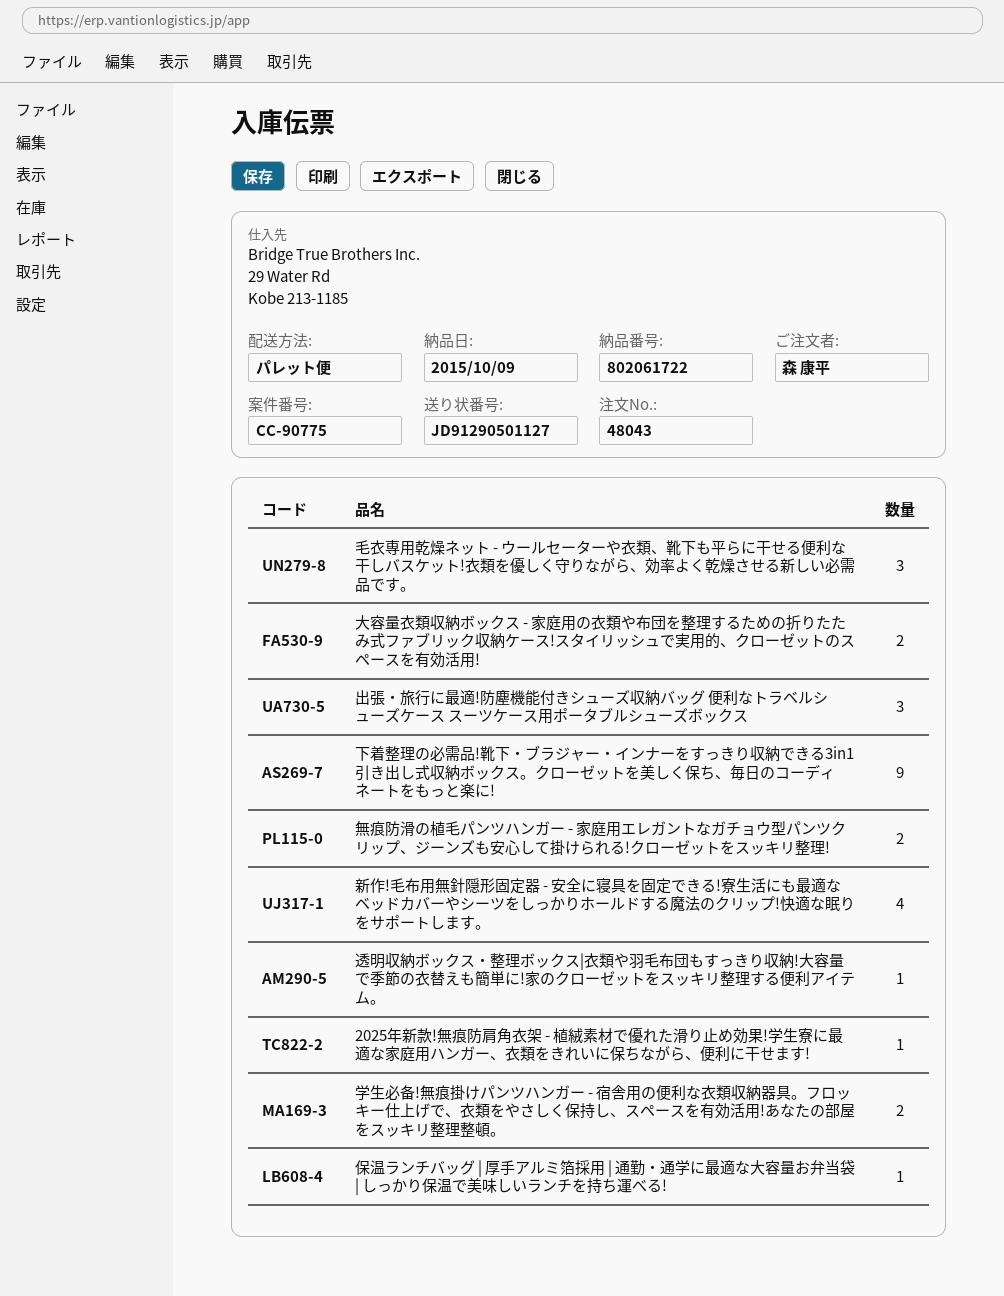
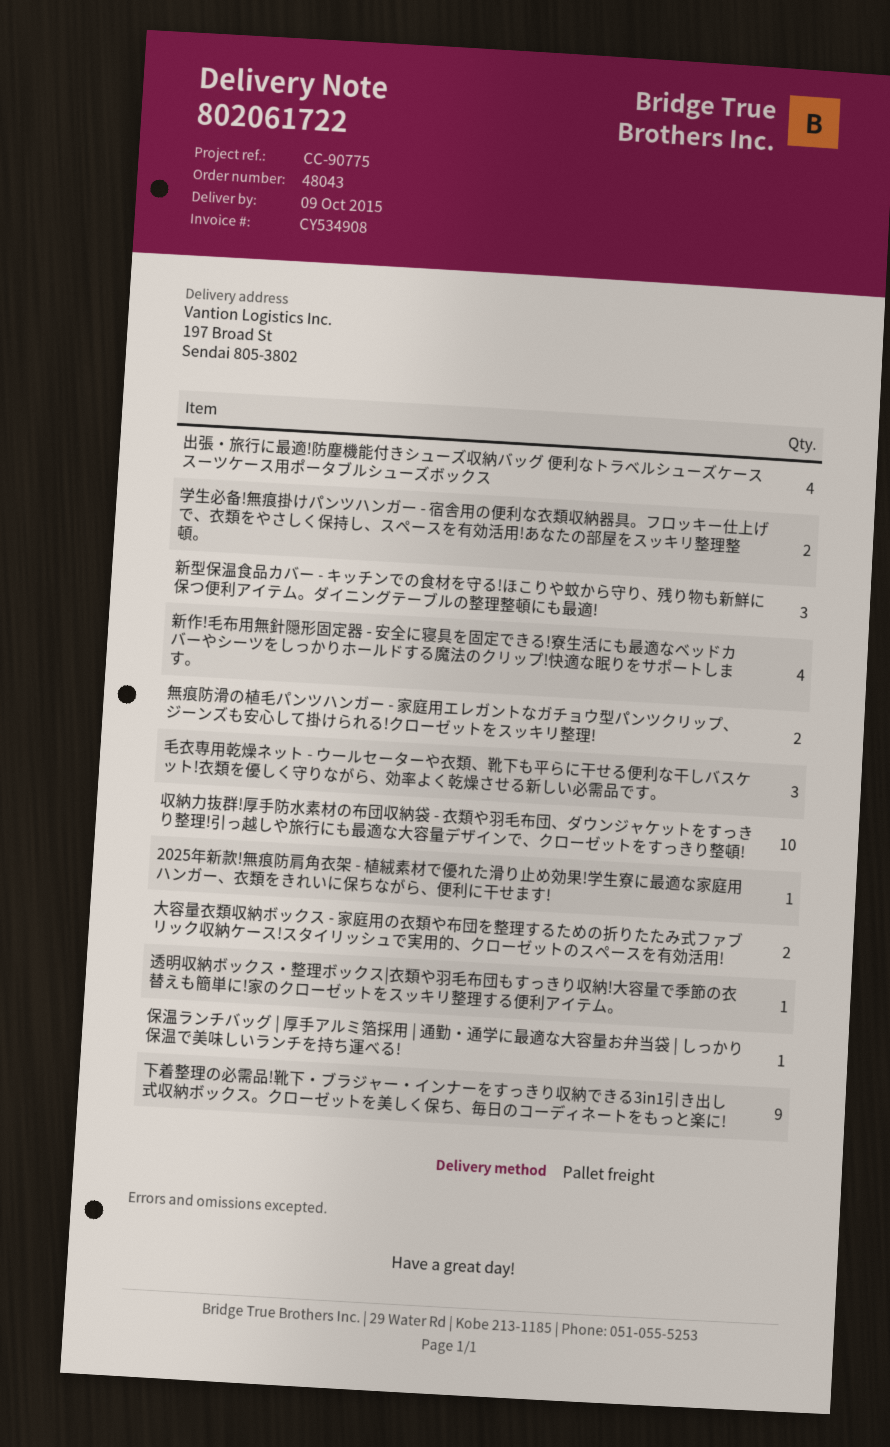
出張・旅行に最適!防塵機能付きシューズ収納バッグ 便利なトラベルシューズケース スーツケース用ポータブルシューズボックス: 3 -> 4
新型保温食品カバー - キッチンでの食材を守る!ほこりや蚊から守り、残り物も新鮮に保つ便利アイテム。ダイニングテーブルの整理整頓にも最適!: none -> 3
収納力抜群!厚手防水素材の布団収納袋 - 衣類や羽毛布団、ダウンジャケットをすっきり整理!引っ越しや旅行にも最適な大容量デザインで、クローゼットをすっきり整頓!: none -> 10

